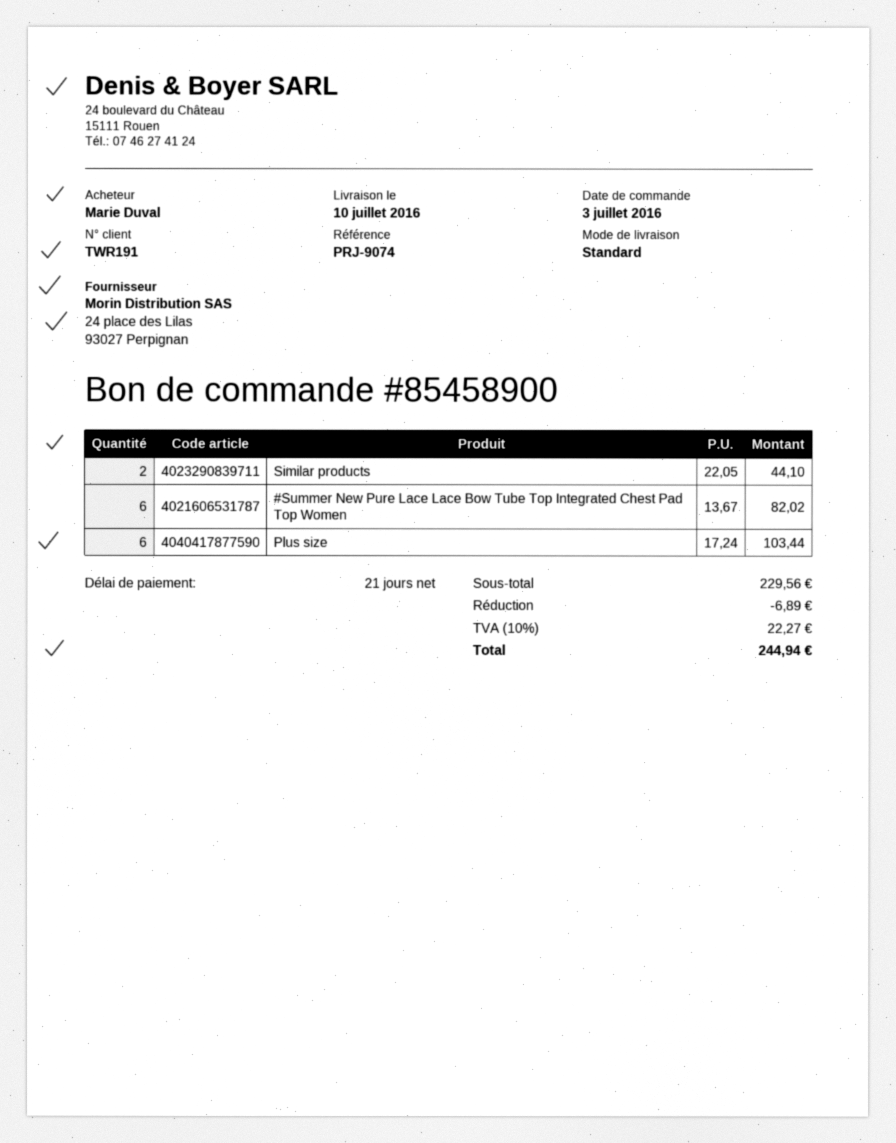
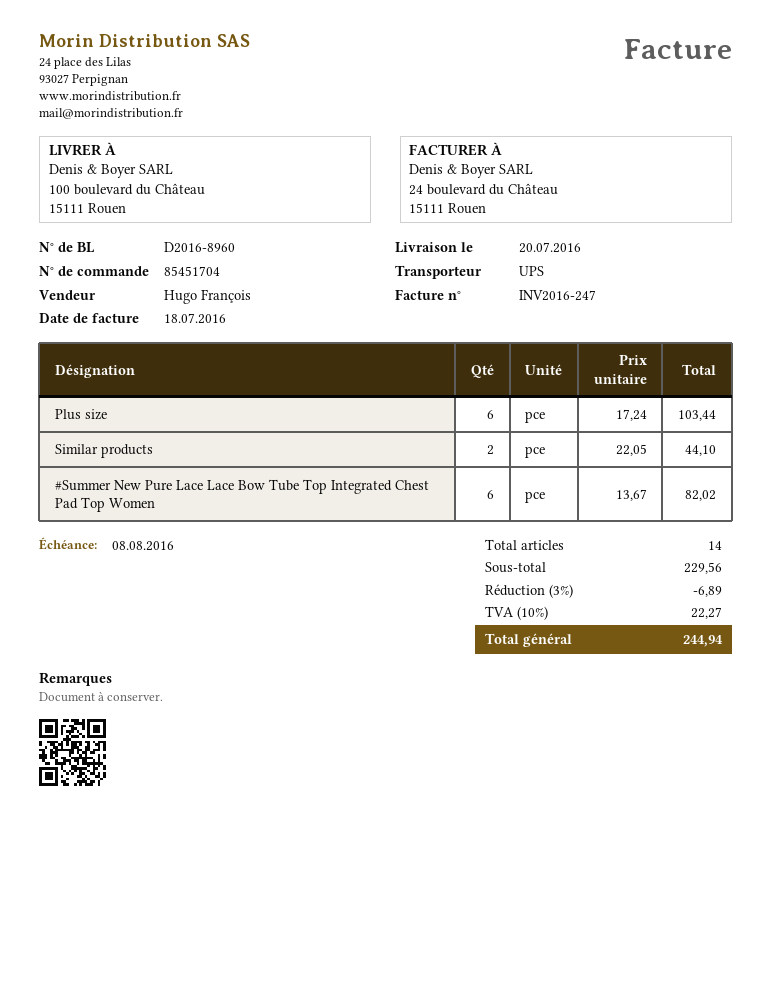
order number: 85458900 -> 85451704
delivery date: 2016-07-10 -> 2016-07-20
shipping method: standard -> UPS

